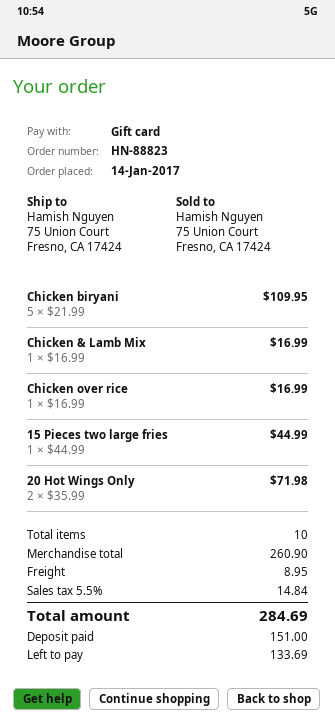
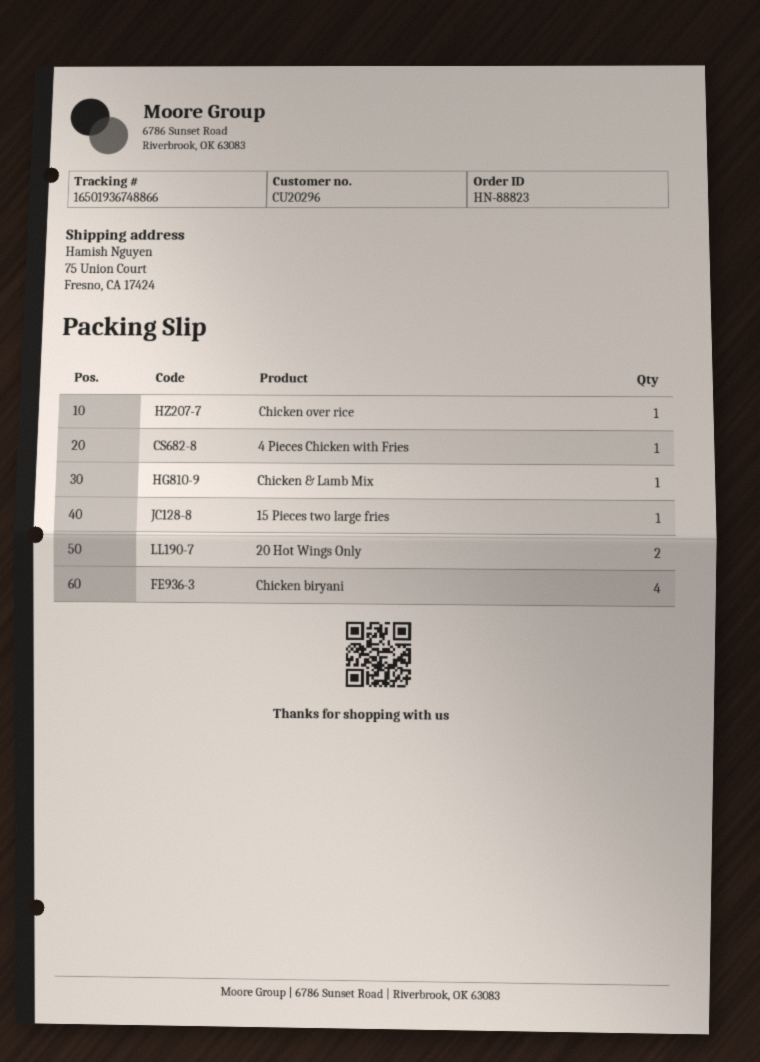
Chicken biryani: 5 -> 4
4 Pieces Chicken with Fries: none -> 1

